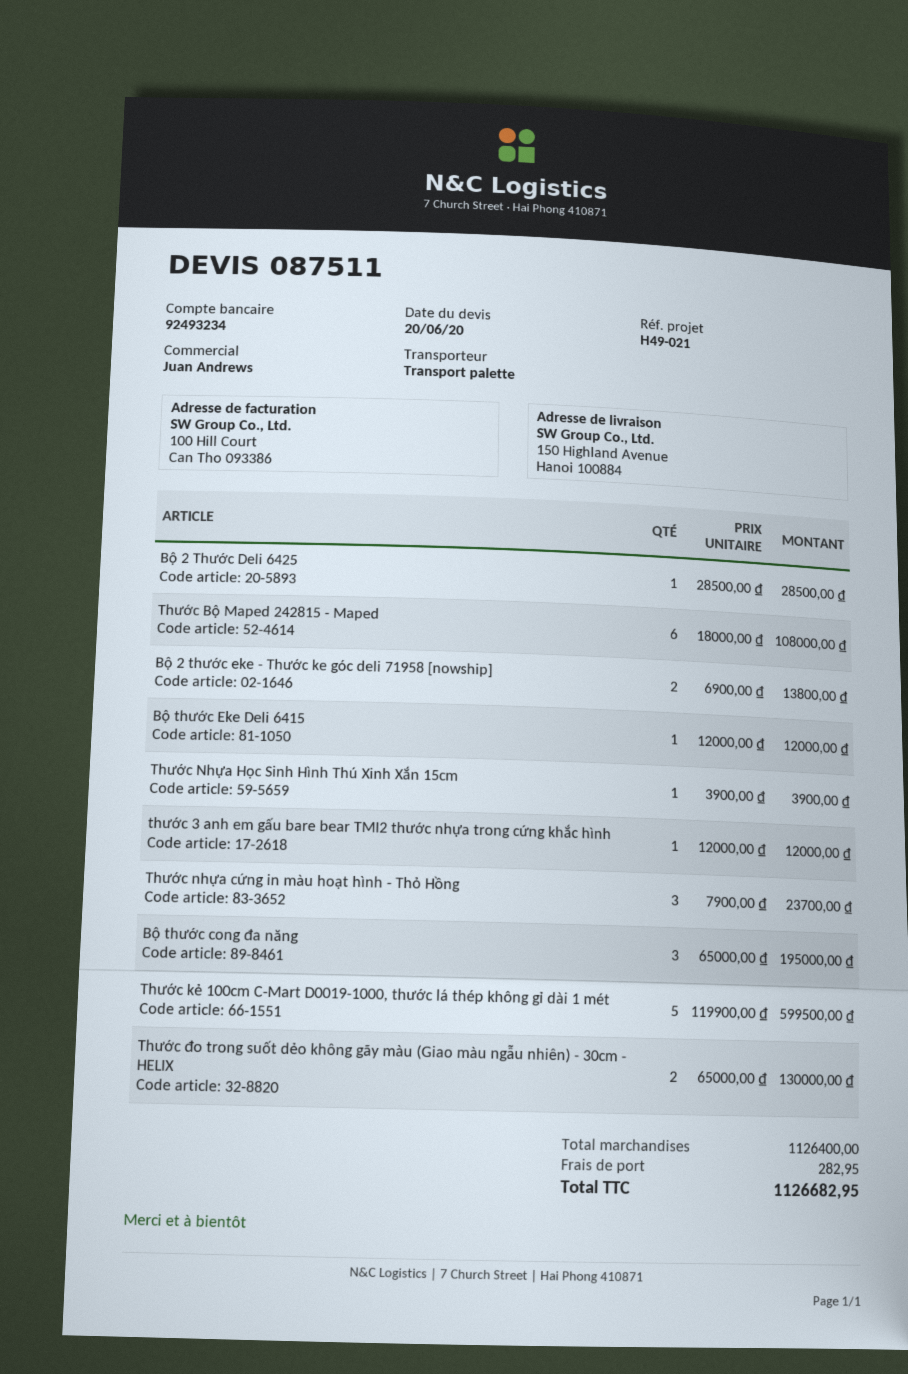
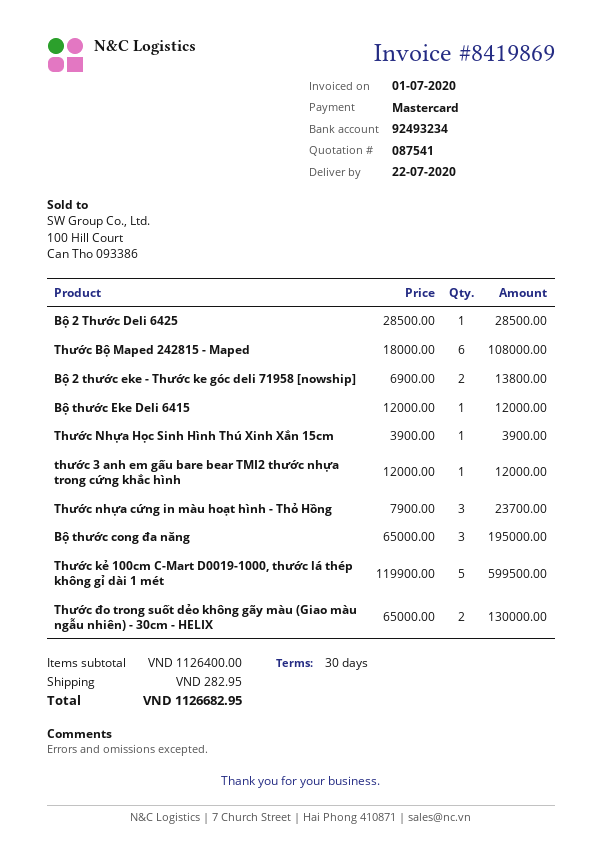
quote number: 087511 -> 087541

